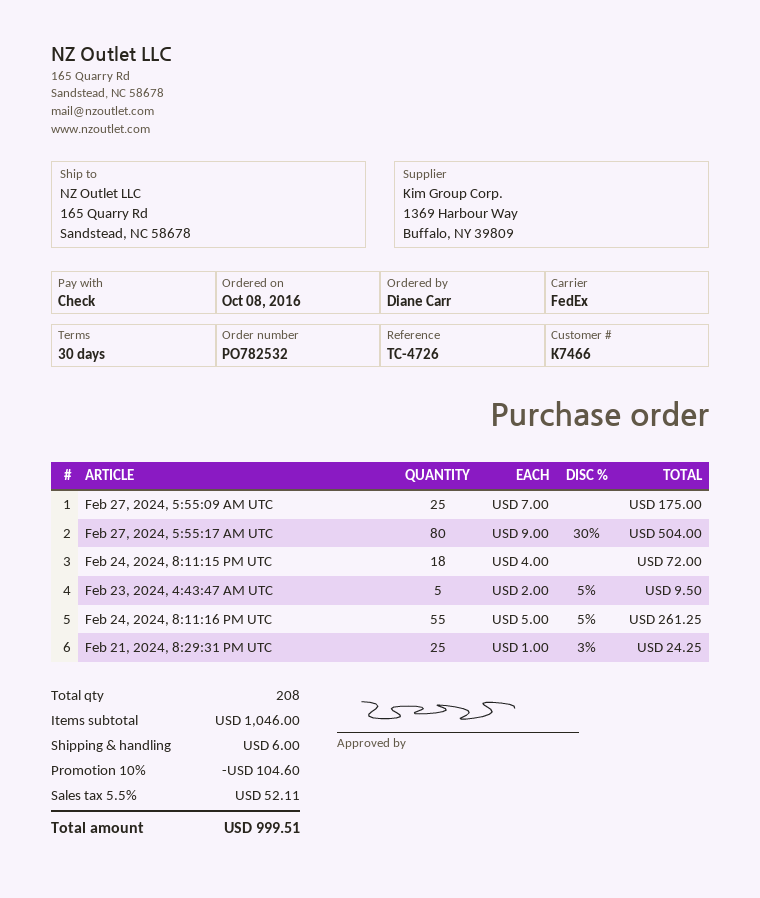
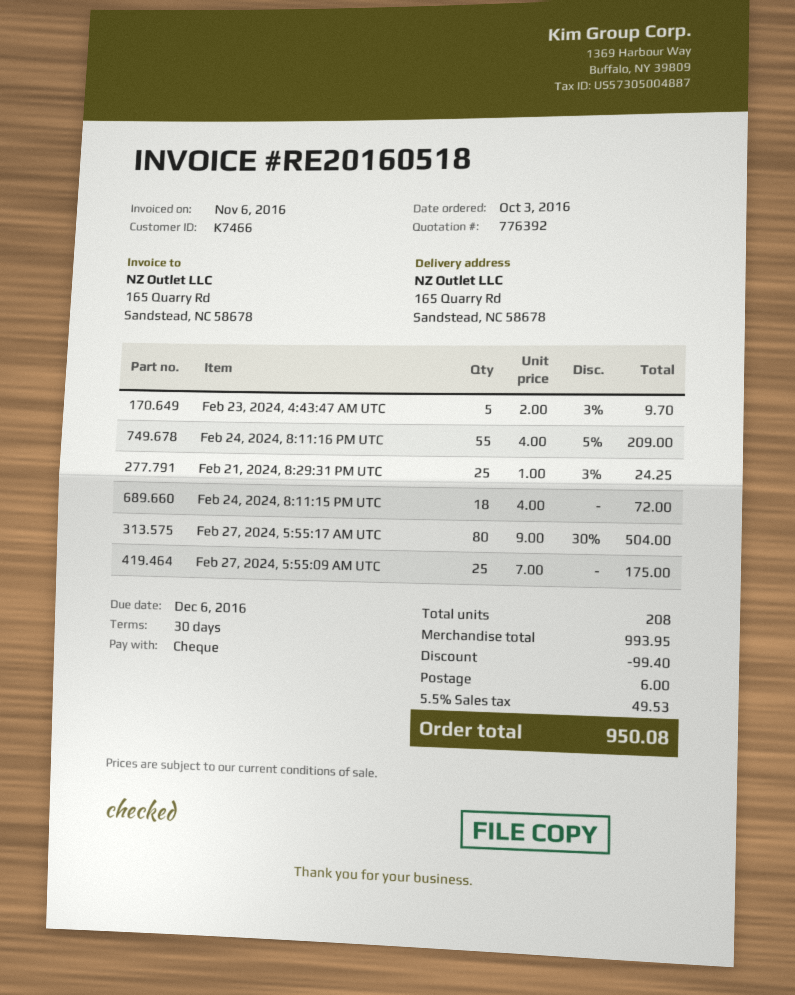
order date: 2016-10-08 -> 2016-10-03
Feb 23, 2024, 4:43:47 AM UTC: 5 x 2.00 - 5% = 9.50 -> 5 x 2.00 - 3% = 9.70
Feb 24, 2024, 8:11:16 PM UTC: 55 x 5.00 - 5% = 261.25 -> 55 x 4.00 - 5% = 209.00
subtotal: 1046.00 -> 993.95
discount: 104.60 -> 99.40
tax: 5.5% = 52.11 -> 5.5% = 49.53
total: 999.51 -> 950.08

